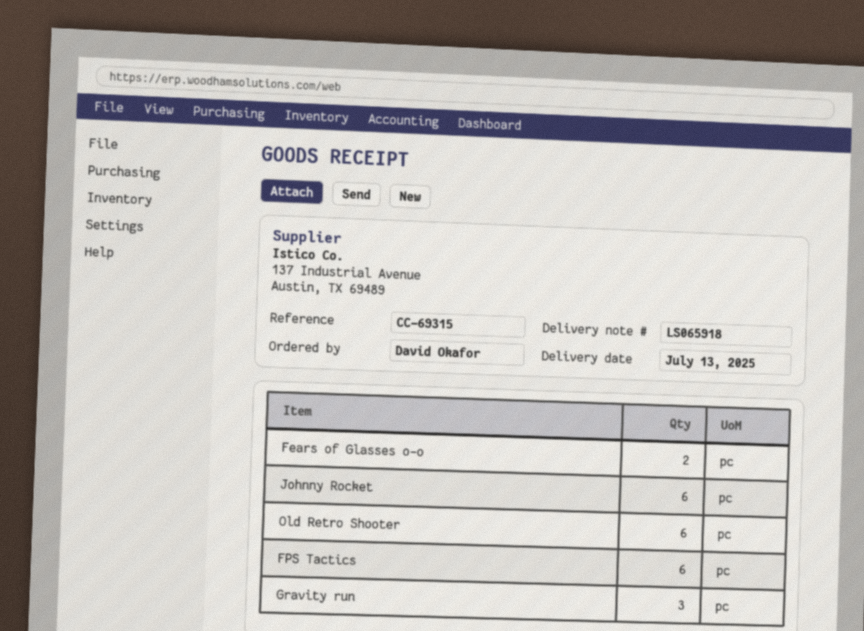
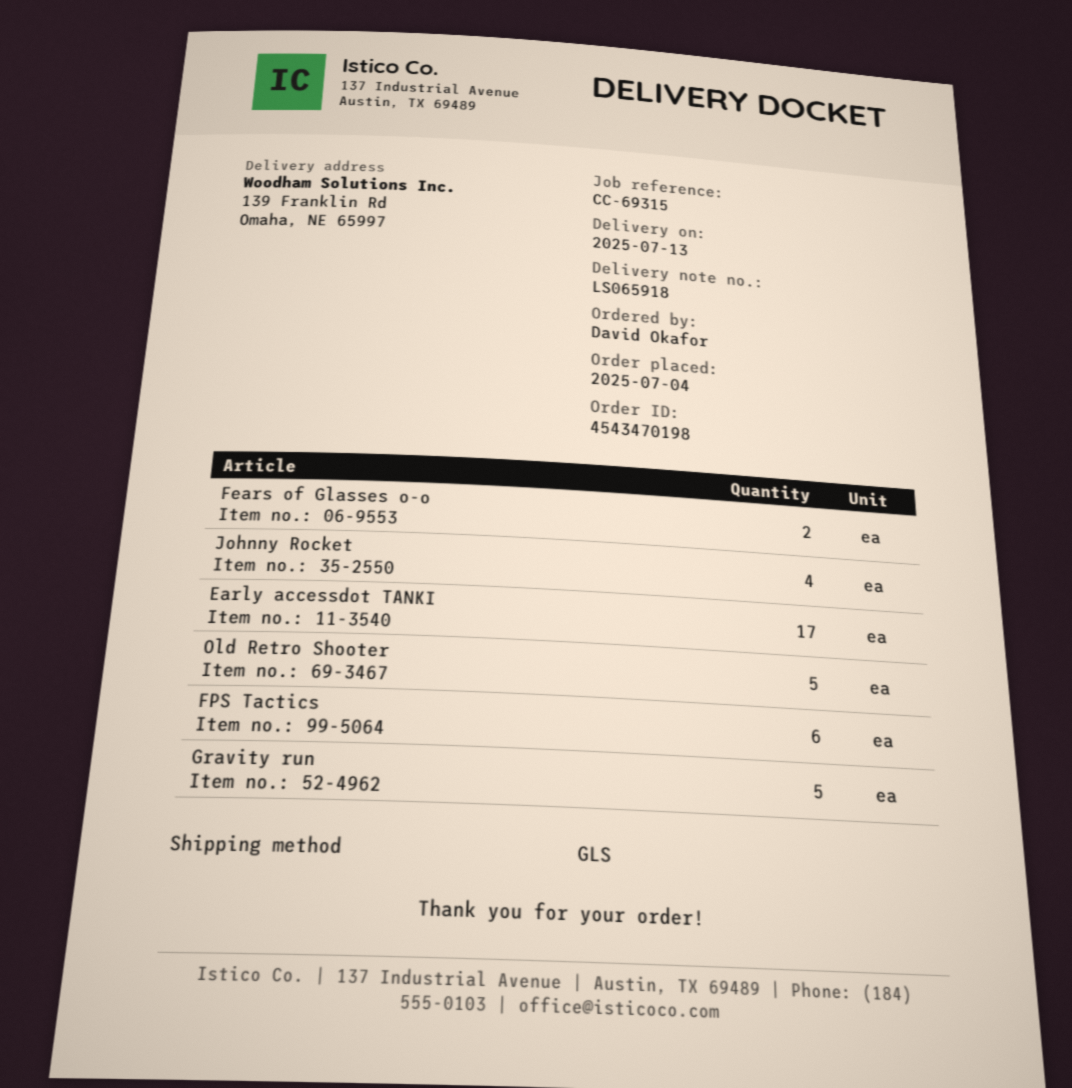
Johnny Rocket: 6 -> 4
Old Retro Shooter: 6 -> 5
Gravity run: 3 -> 5
Early accessdot TANKI: none -> 17

